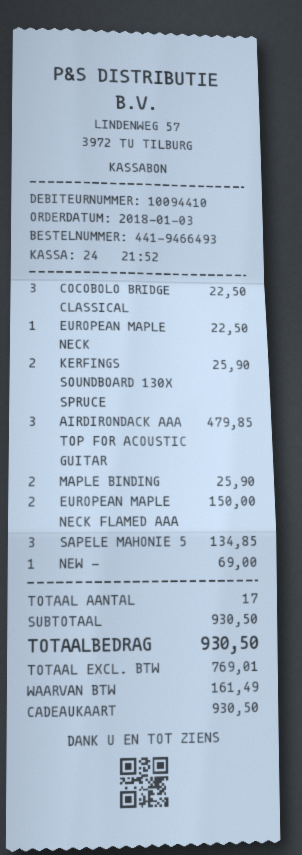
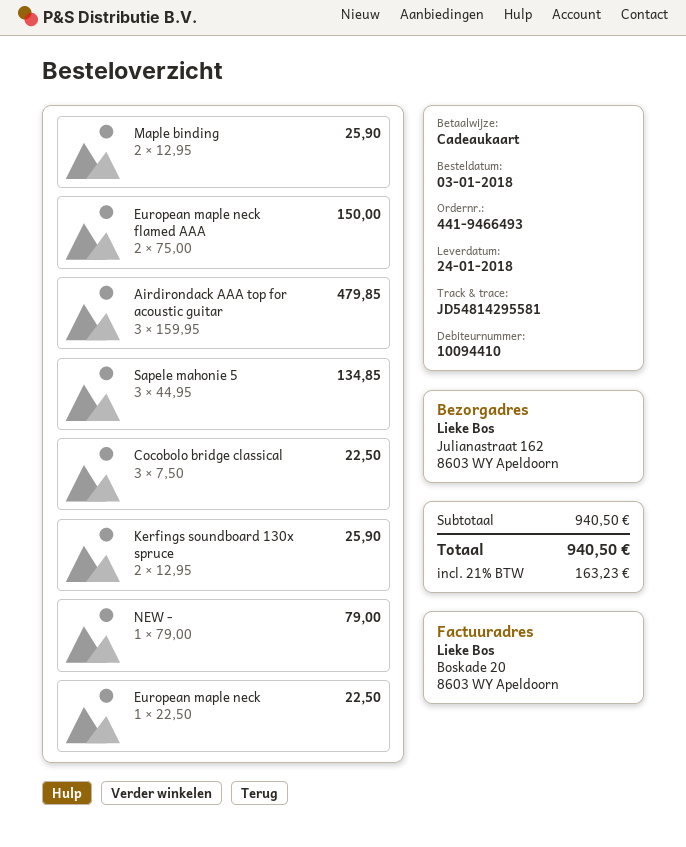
NEW -: 1 for 69.00 -> 1 for 79.00
subtotal: 930.50 -> 940.50
tax: 161.49 -> 163.23
total: 930.50 -> 940.50

